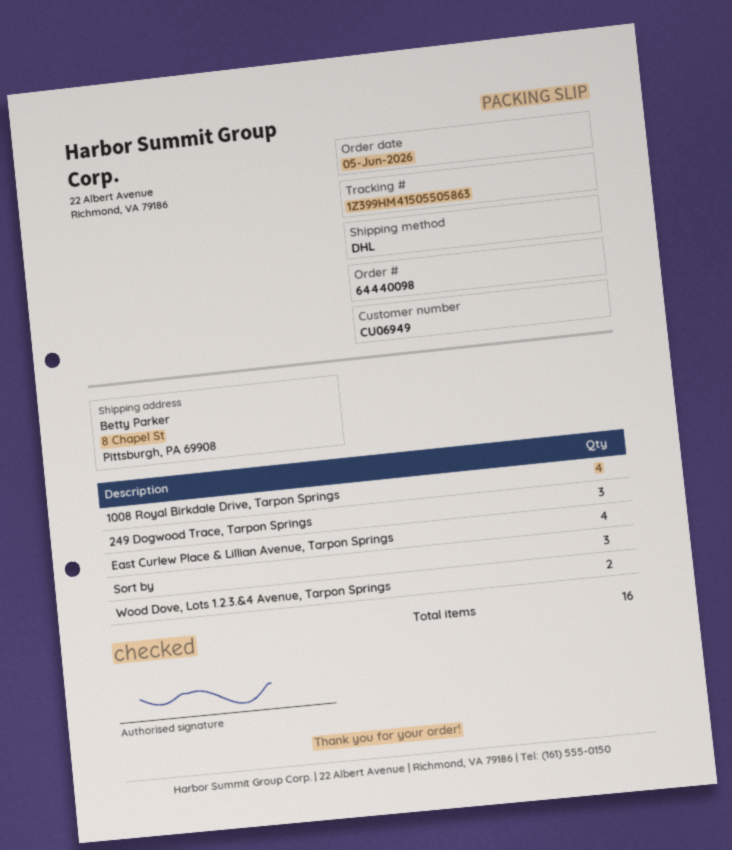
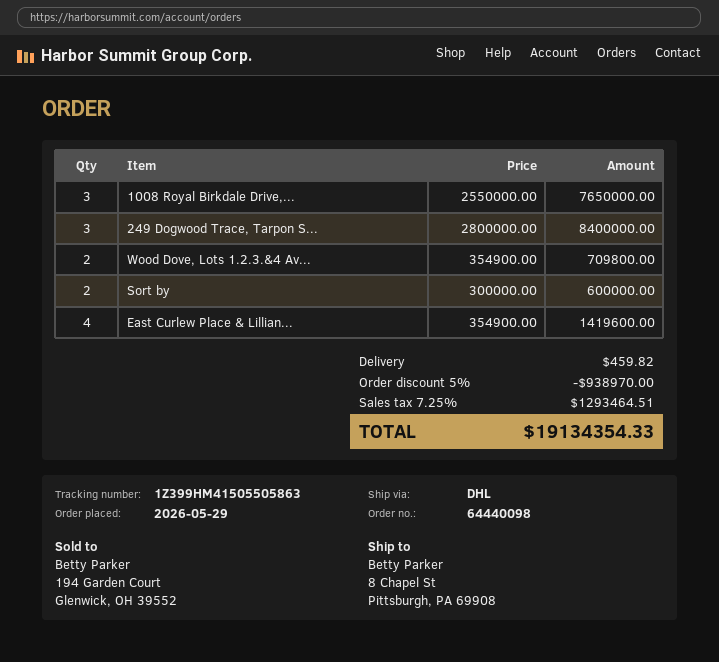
order date: 2026-06-05 -> 2026-05-29
1008 Royal Birkdale Drive, Tarpon Springs: 4 -> 3
Sort by: 3 -> 2

